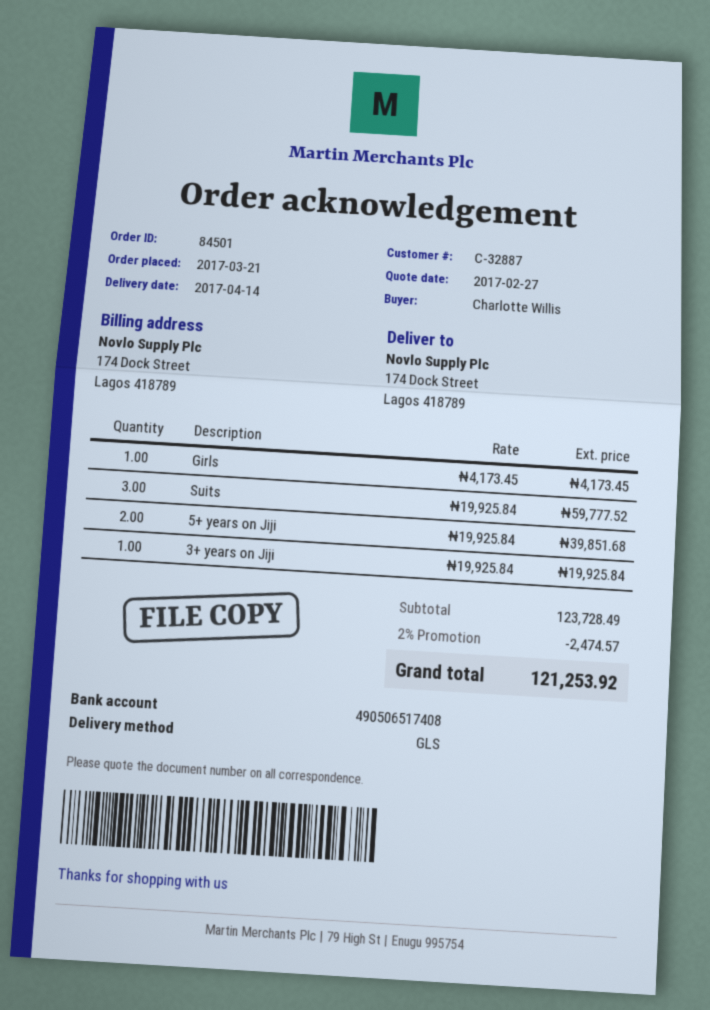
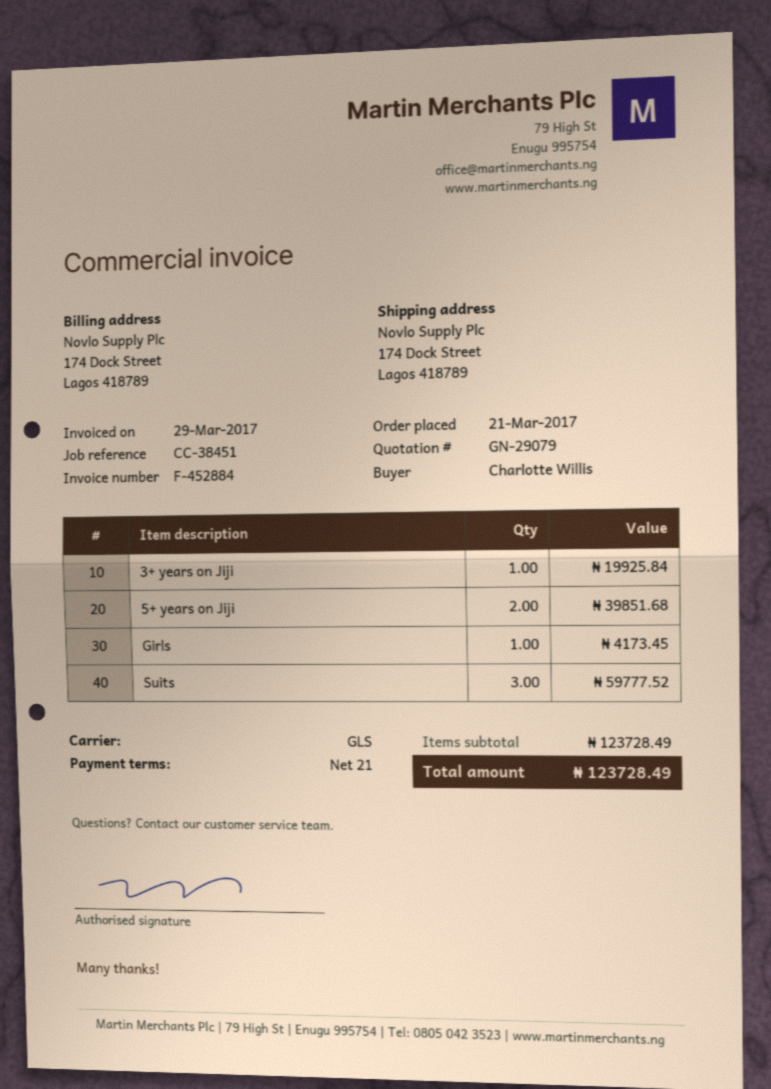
discount: 2% = 2474.57 -> none
total: 121253.92 -> 123728.49

